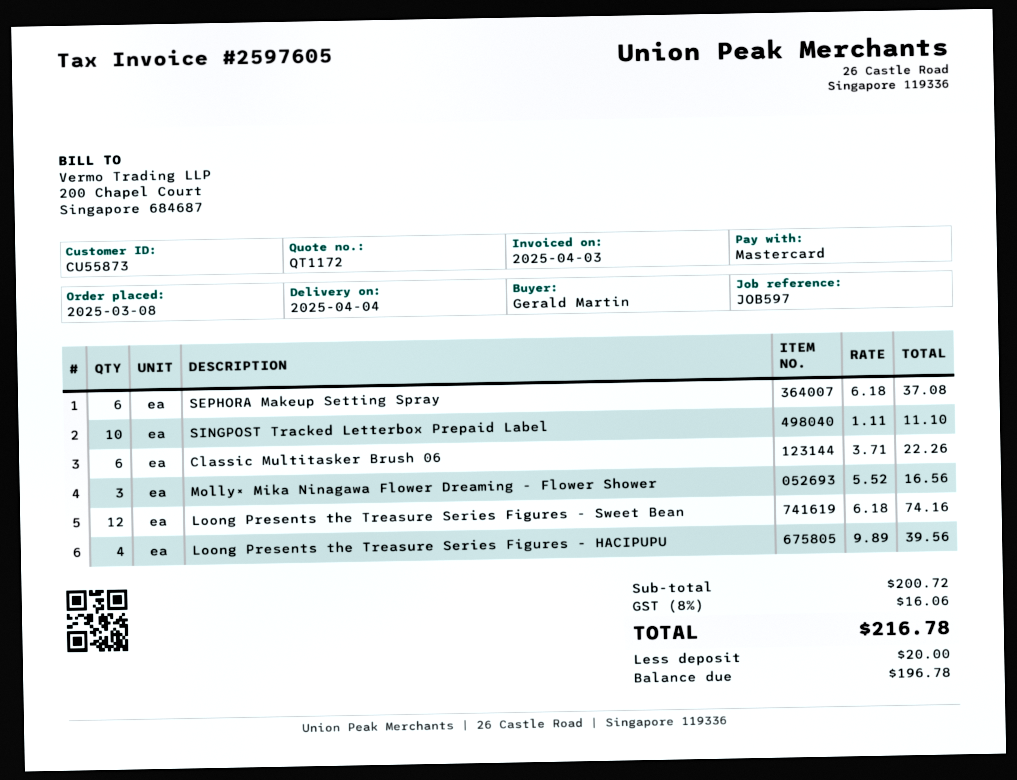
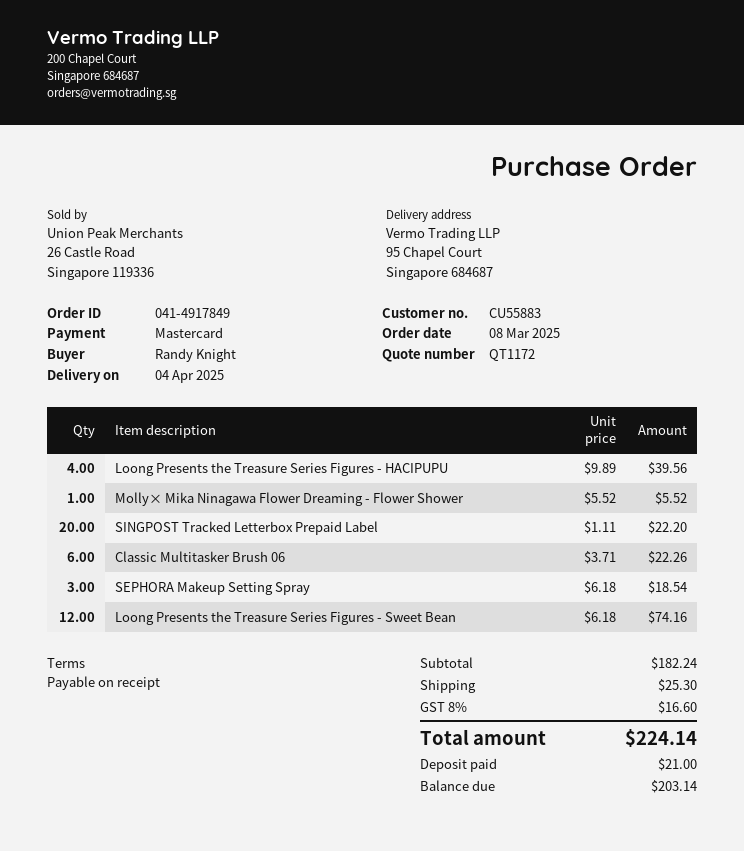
customer number: CU55873 -> CU55883
ordered by: Gerald Martin -> Randy Knight
SEPHORA Makeup Setting Spray: 6 x 6.18 = 37.08 -> 3 x 6.18 = 18.54
SINGPOST Tracked Letterbox Prepaid Label: 10 x 1.11 = 11.10 -> 20 x 1.11 = 22.20
Molly× Mika Ninagawa Flower Dreaming - Flower Shower: 3 x 5.52 = 16.56 -> 1 x 5.52 = 5.52
subtotal: 200.72 -> 182.24
shipping: none -> 25.30
tax: 8% = 16.06 -> 8% = 16.60
total: 216.78 -> 224.14
deposit: 20.00 -> 21.00
balance: 196.78 -> 203.14

